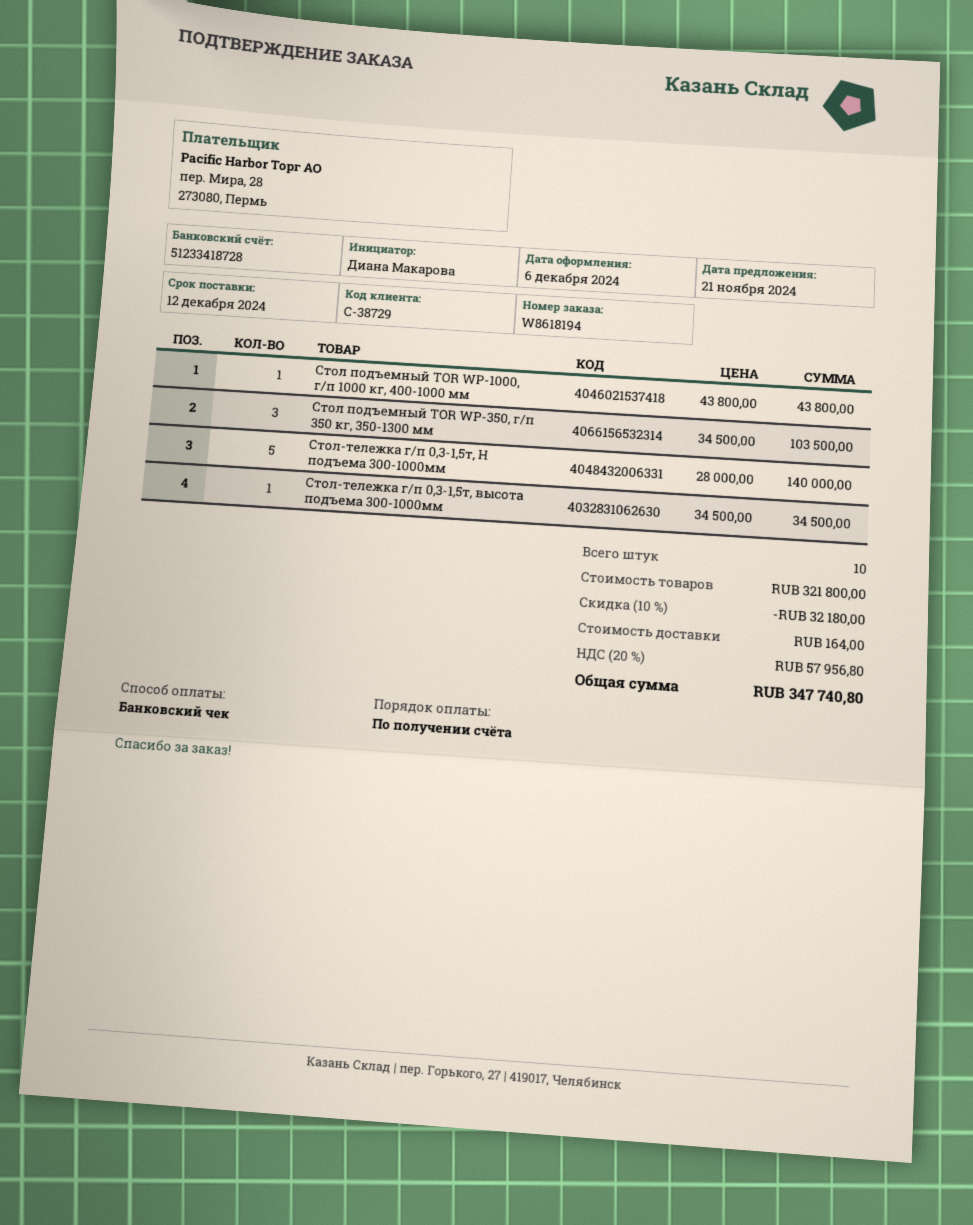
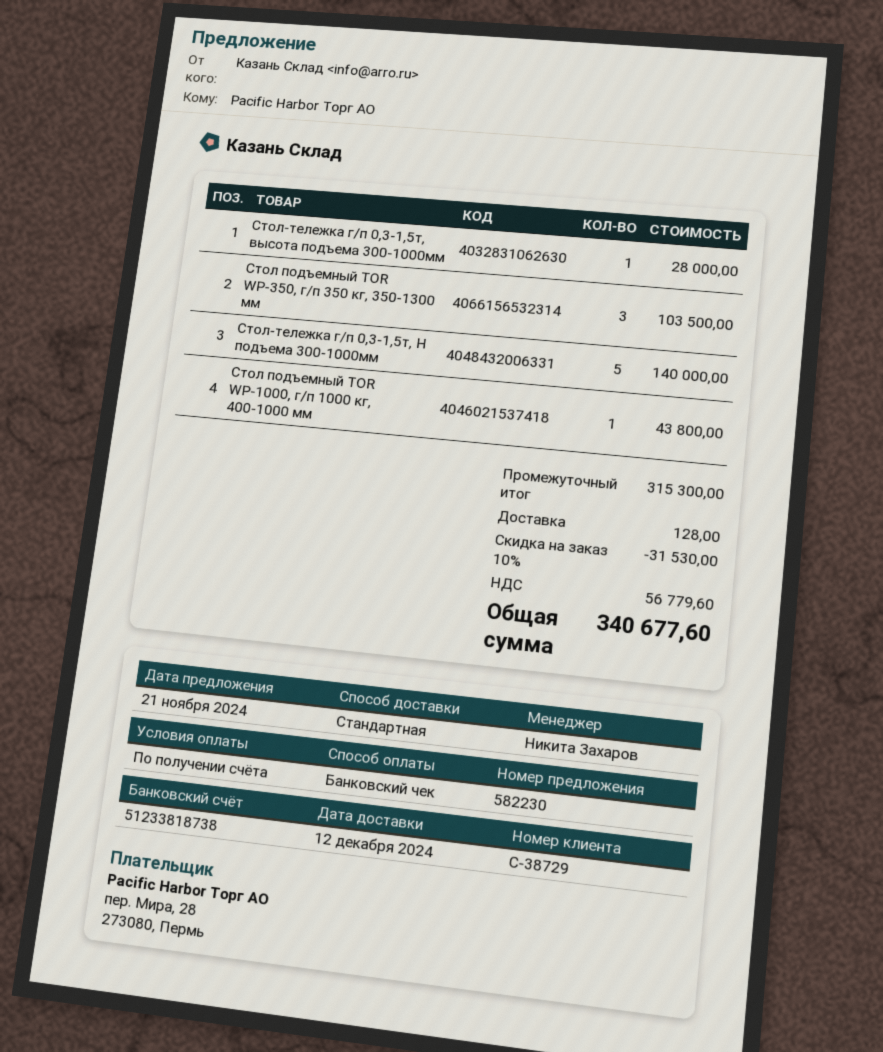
bank account: 51233418728 -> 51233818738
Стол-тележка г/п 0,3-1,5т, высота подъема 300-1000мм: 1 for 34500.00 -> 1 for 28000.00
subtotal: 321800.00 -> 315300.00
discount: 10% = 32180.00 -> 10% = 31530.00
shipping: 164.00 -> 128.00
tax: 57956.80 -> 56779.60
total: 347740.80 -> 340677.60

